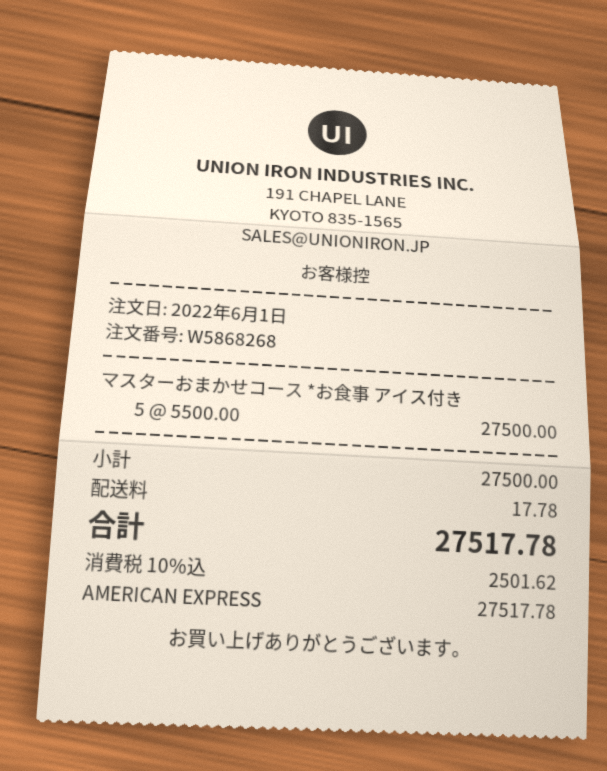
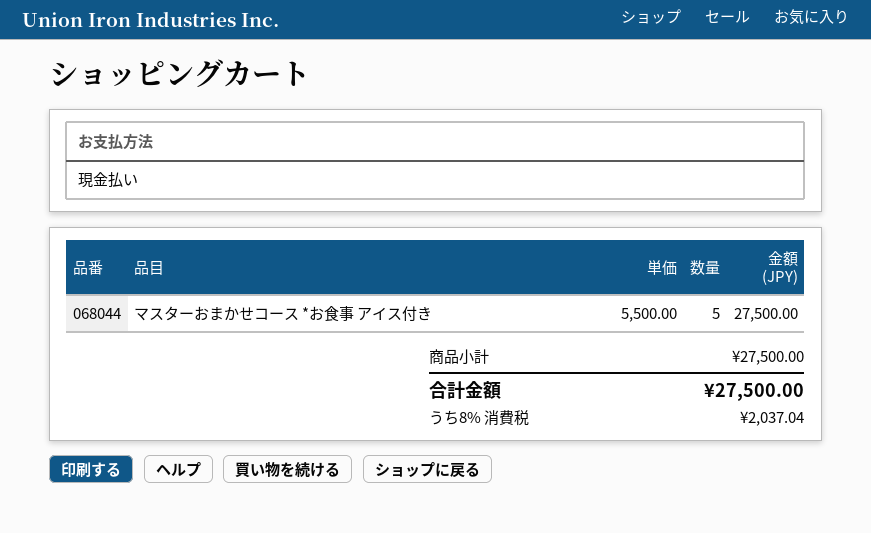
payment method: American Express -> cash
shipping: 17.78 -> none
tax: 10% = 2501.62 -> 8% = 2037.04
total: 27517.78 -> 27500.00

